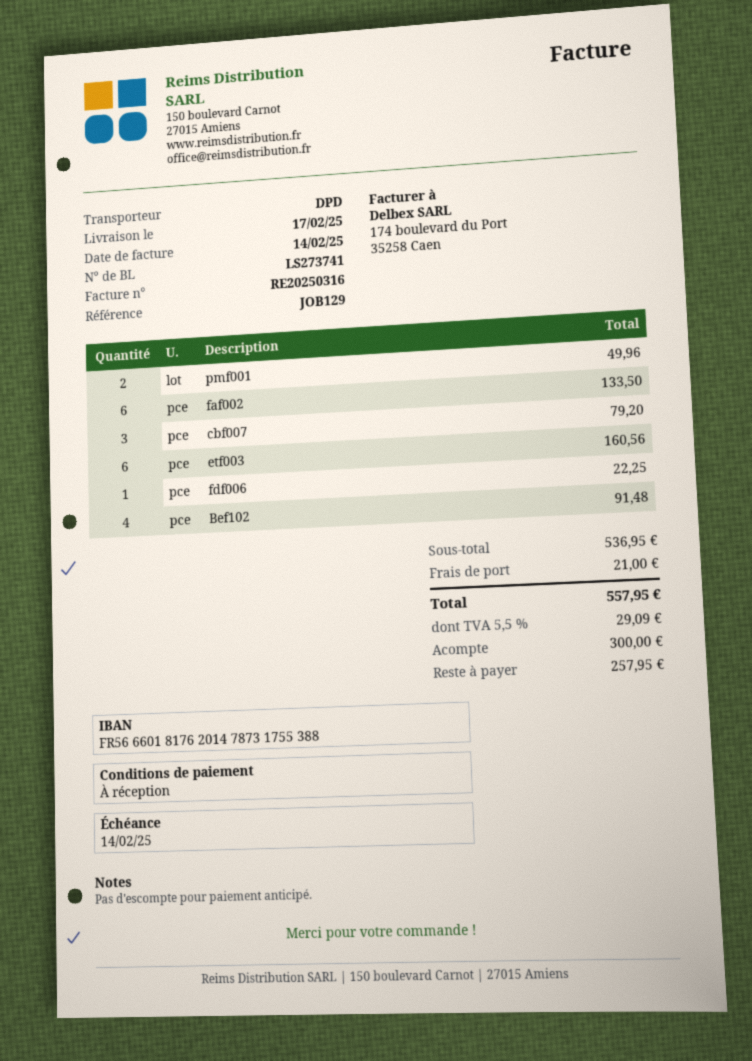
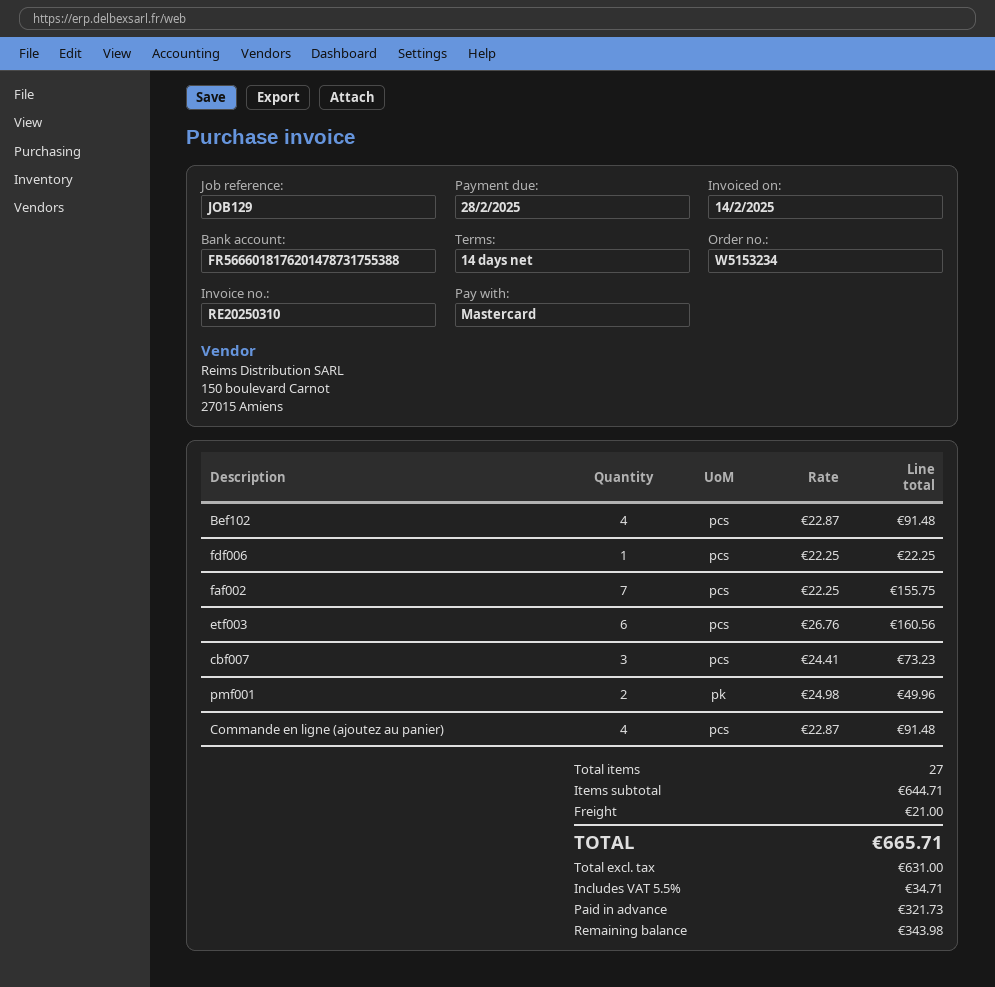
invoice number: RE20250316 -> RE20250310
payment terms: on receipt -> 14 days
due date: 2025-02-14 -> 2025-02-28
faf002: 6 for 133.50 -> 7 for 155.75
cbf007: 3 for 79.20 -> 3 for 73.23
Commande en ligne (ajoutez au panier): none -> 4 for 91.48
subtotal: 536.95 -> 644.71
tax: 5.5% = 29.09 -> 5.5% = 34.71
total: 557.95 -> 665.71
deposit: 300.00 -> 321.73
balance: 257.95 -> 343.98

